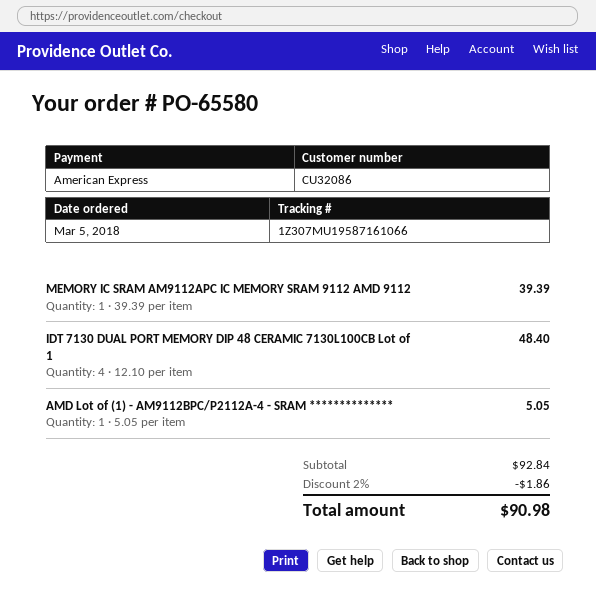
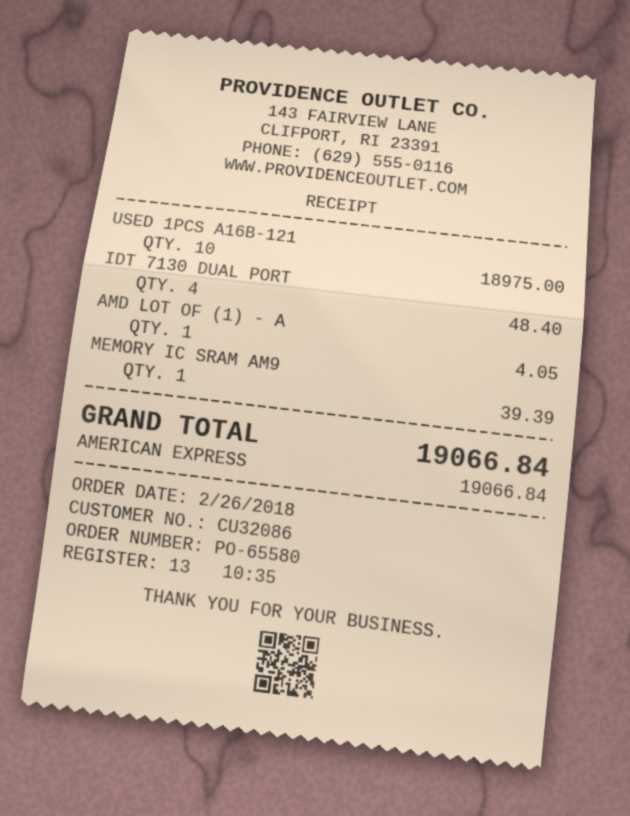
order date: 2018-03-05 -> 2018-02-26
AMD Lot of (1) - AM9112BPC/P2112A-4 - SRAM **************: 1 for 5.05 -> 1 for 4.05
USED 1PCS A16B-121: none -> 10 for 18975.00
discount: 2% = 1.86 -> none
total: 90.98 -> 19066.84

